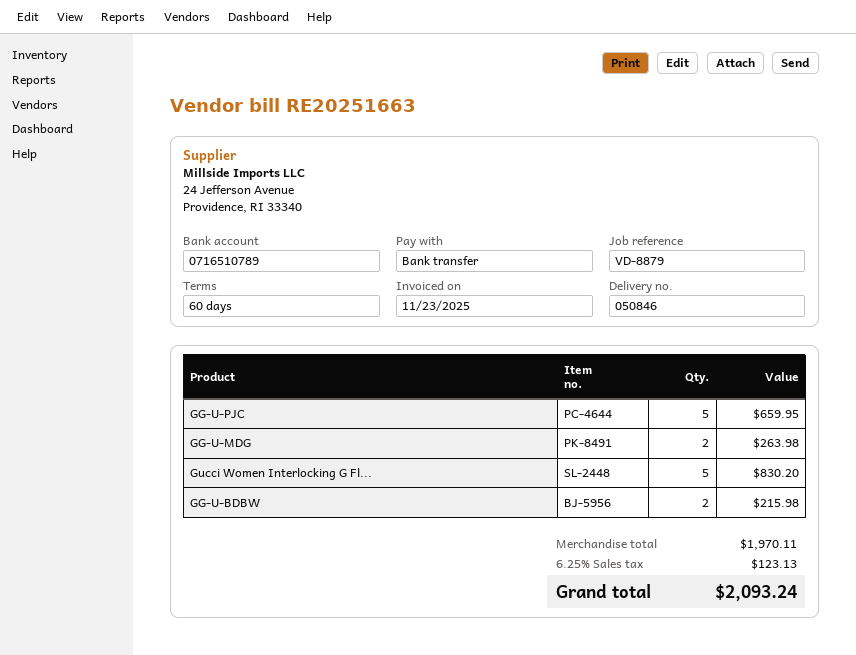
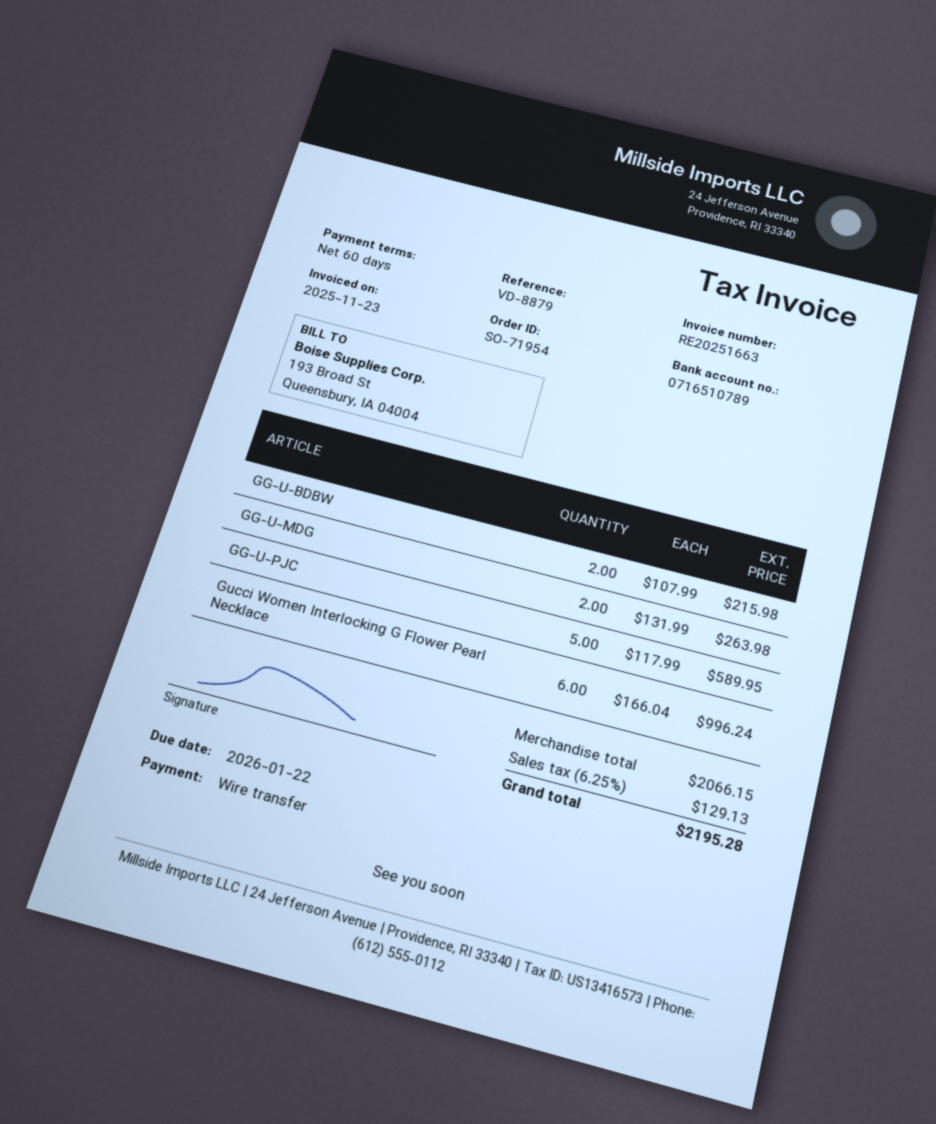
GG-U-PJC: 5 for 659.95 -> 5 for 589.95
Gucci Women Interlocking G Fl...: 5 for 830.20 -> 6 for 996.24
subtotal: 1970.11 -> 2066.15
tax: 6.25% = 123.13 -> 6.25% = 129.13
total: 2093.24 -> 2195.28

